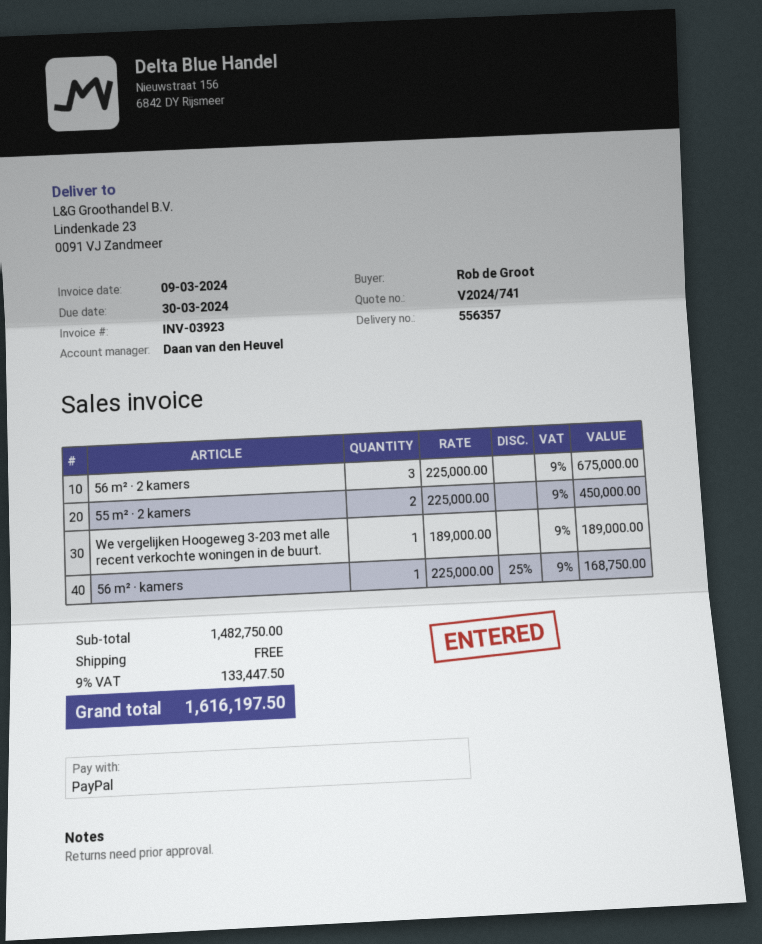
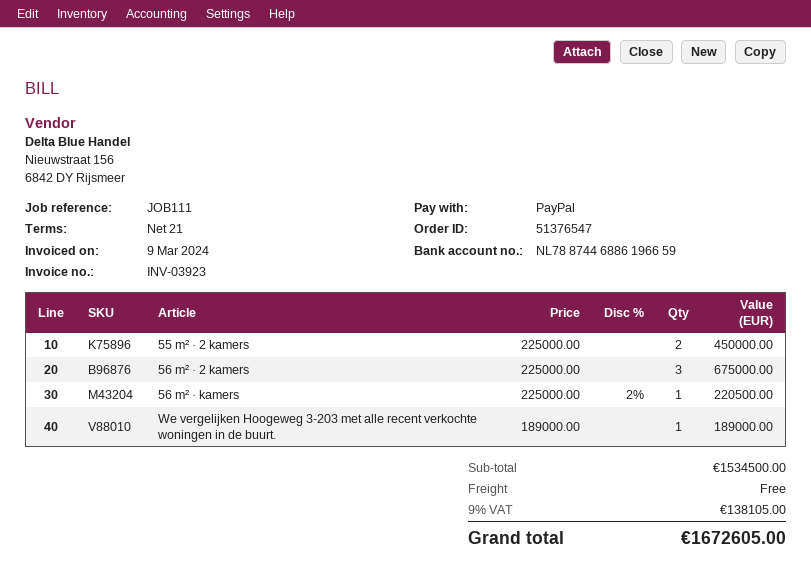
56 m² · kamers: 1 x 225000.00 - 25% = 168750.00 -> 1 x 225000.00 - 2% = 220500.00
subtotal: 1482750.00 -> 1534500.00
tax: 9% = 133447.50 -> 9% = 138105.00
total: 1616197.50 -> 1672605.00

